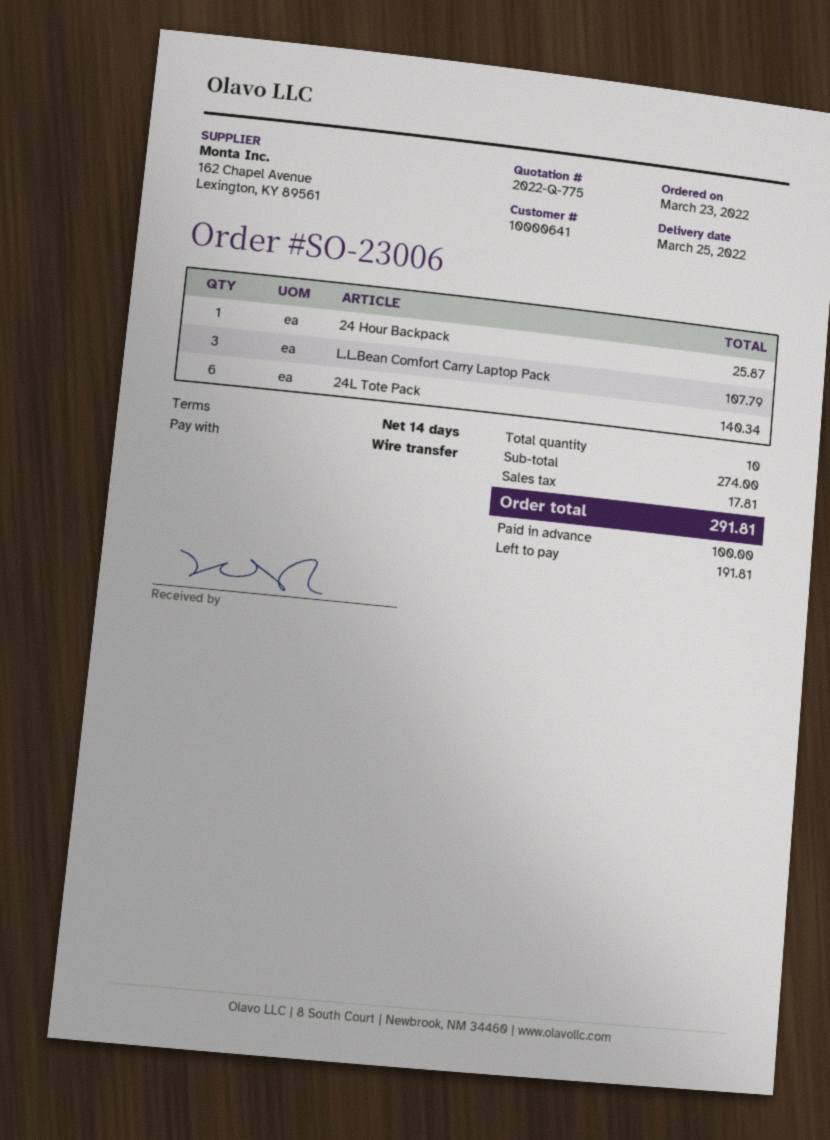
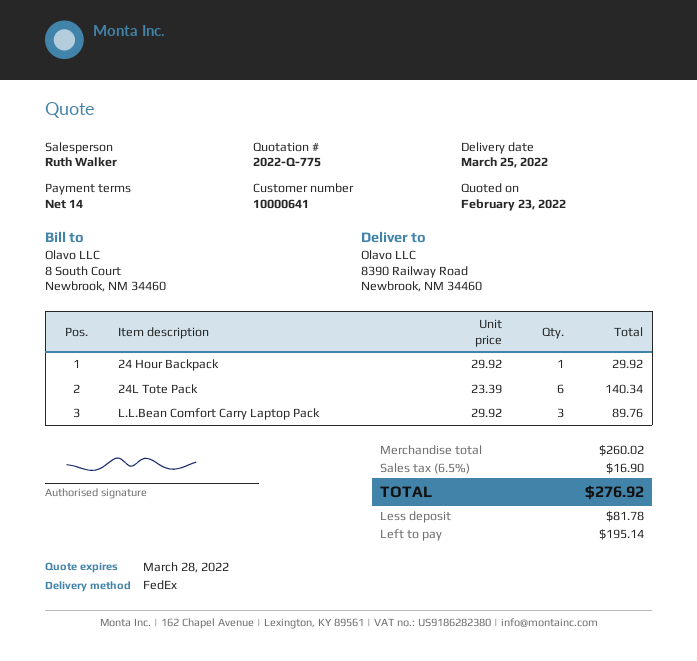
24 Hour Backpack: 1 for 25.87 -> 1 for 29.92
L.L.Bean Comfort Carry Laptop Pack: 3 for 107.79 -> 3 for 89.76
subtotal: 274.00 -> 260.02
tax: 17.81 -> 16.90
total: 291.81 -> 276.92
deposit: 100.00 -> 81.78
balance: 191.81 -> 195.14

